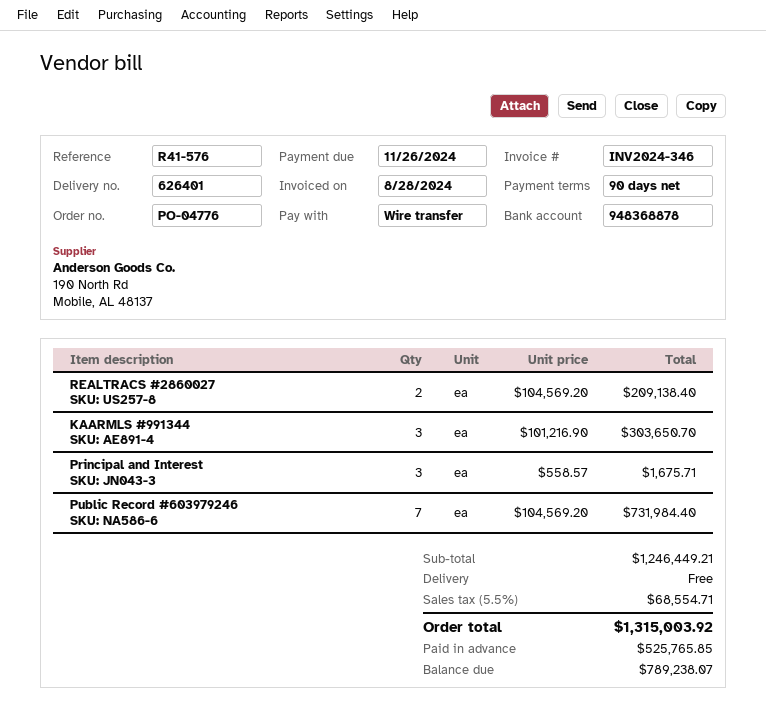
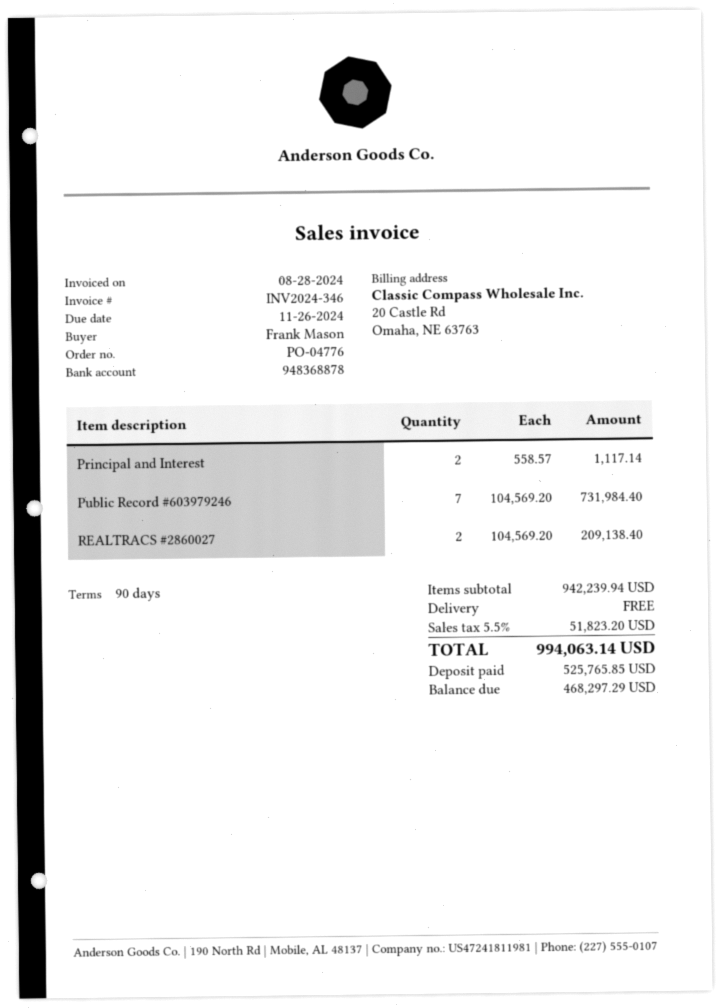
KAARMLS #991344: 3 x 101216.90 = 303650.70 -> none
Principal and Interest: 3 x 558.57 = 1675.71 -> 2 x 558.57 = 1117.14
subtotal: 1246449.21 -> 942239.94
tax: 5.5% = 68554.71 -> 5.5% = 51823.20
total: 1315003.92 -> 994063.14
balance: 789238.07 -> 468297.29

